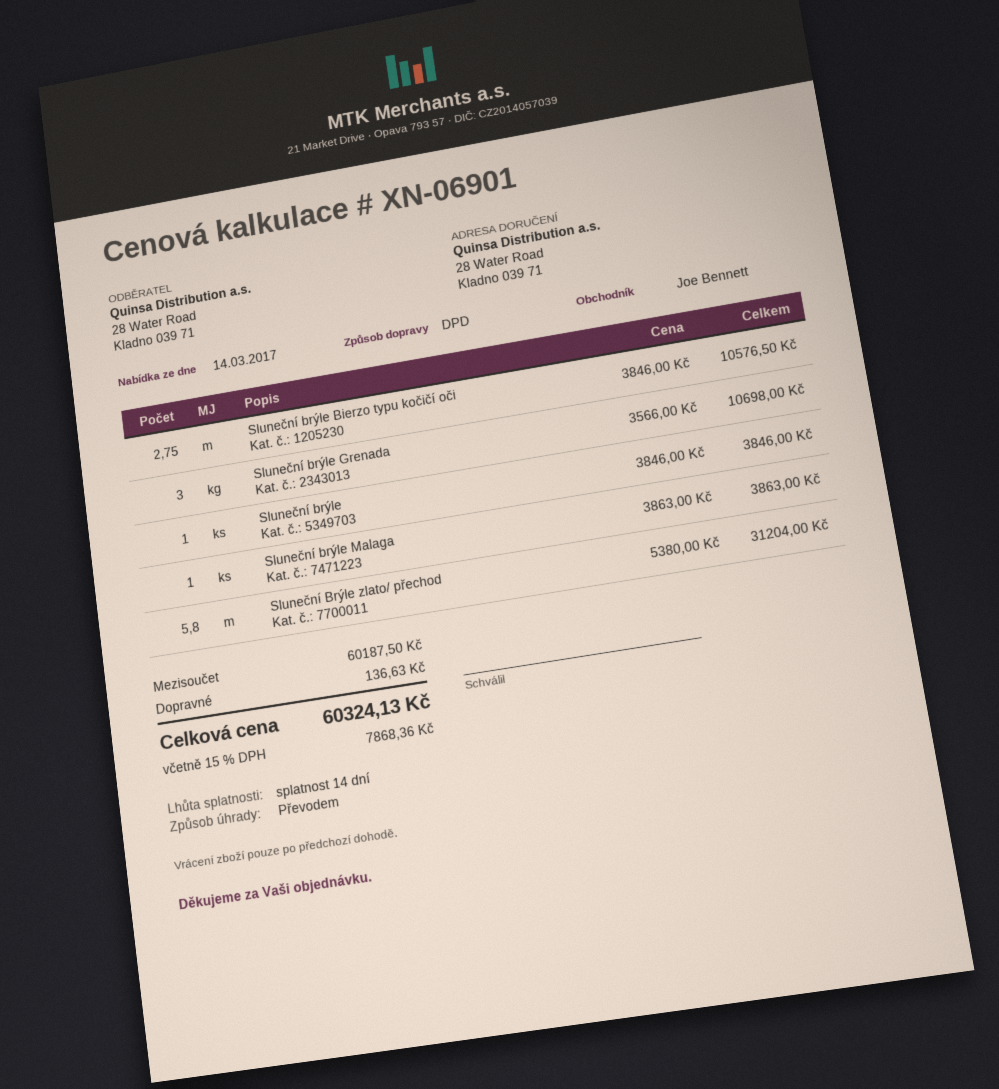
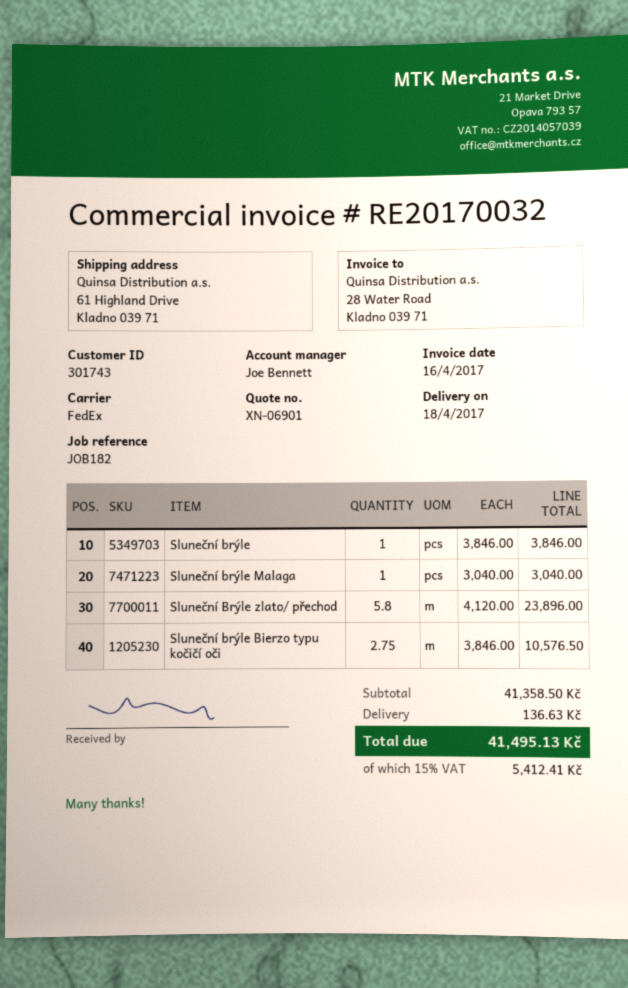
shipping method: DPD -> FedEx
ship to: 28 Water Road, Kladno 039 71 -> 61 Highland Drive, Kladno 039 71
Sluneční brýle Grenada: 3 x 3566.00 = 10698.00 -> none
Sluneční brýle Malaga: 1 x 3863.00 = 3863.00 -> 1 x 3040.00 = 3040.00
Sluneční Brýle zlato/ přechod: 5.8 x 5380.00 = 31204.00 -> 5.8 x 4120.00 = 23896.00
subtotal: 60187.50 -> 41358.50
tax: 15% = 7868.36 -> 15% = 5412.41
total: 60324.13 -> 41495.13

